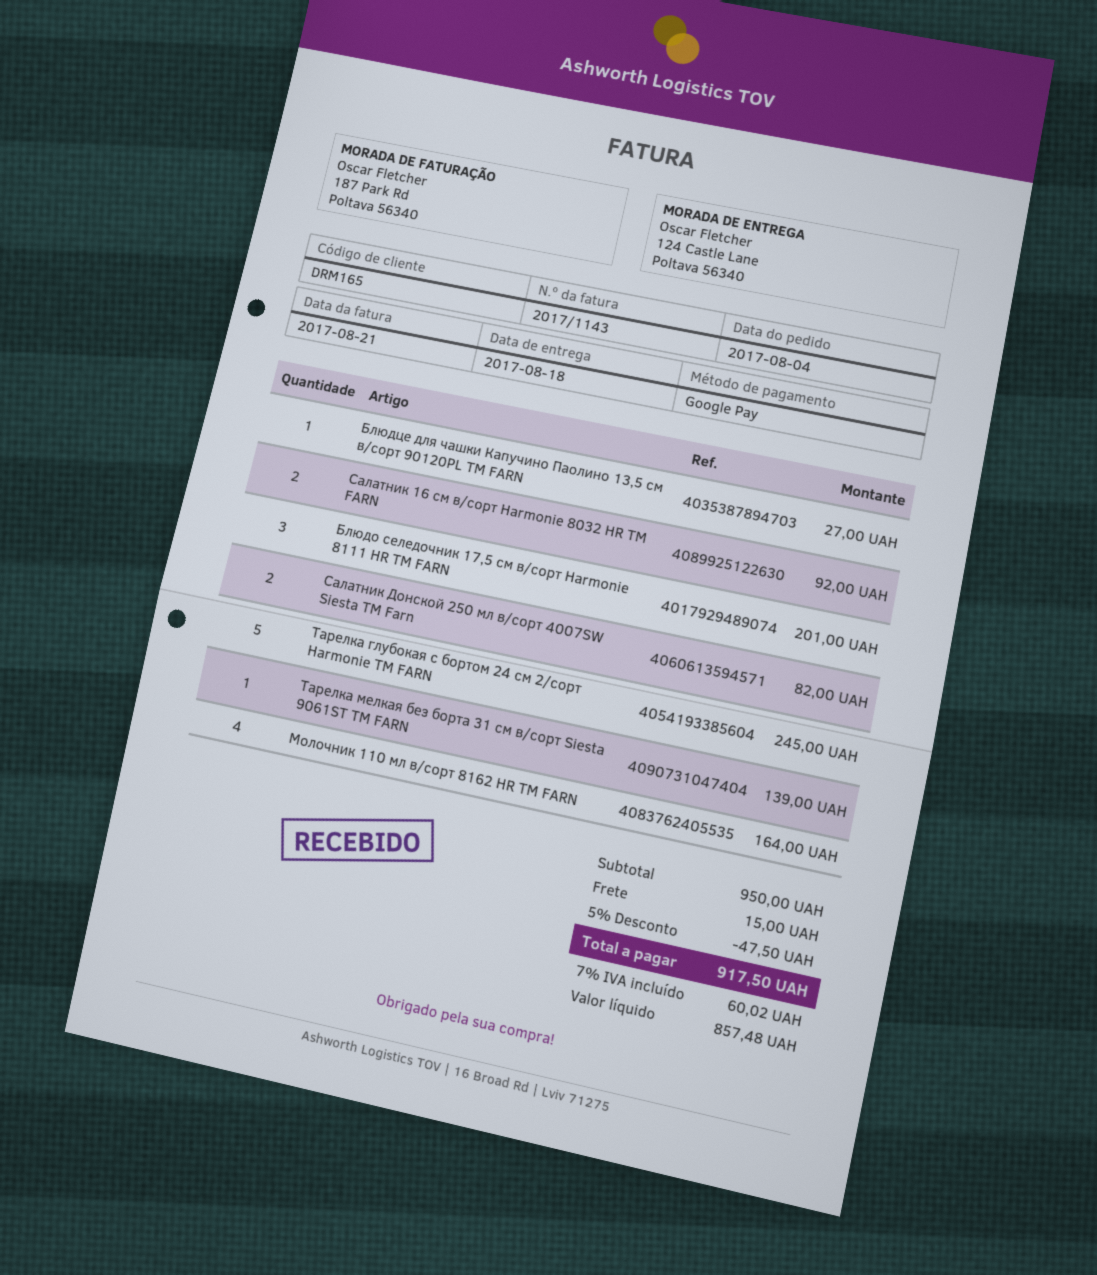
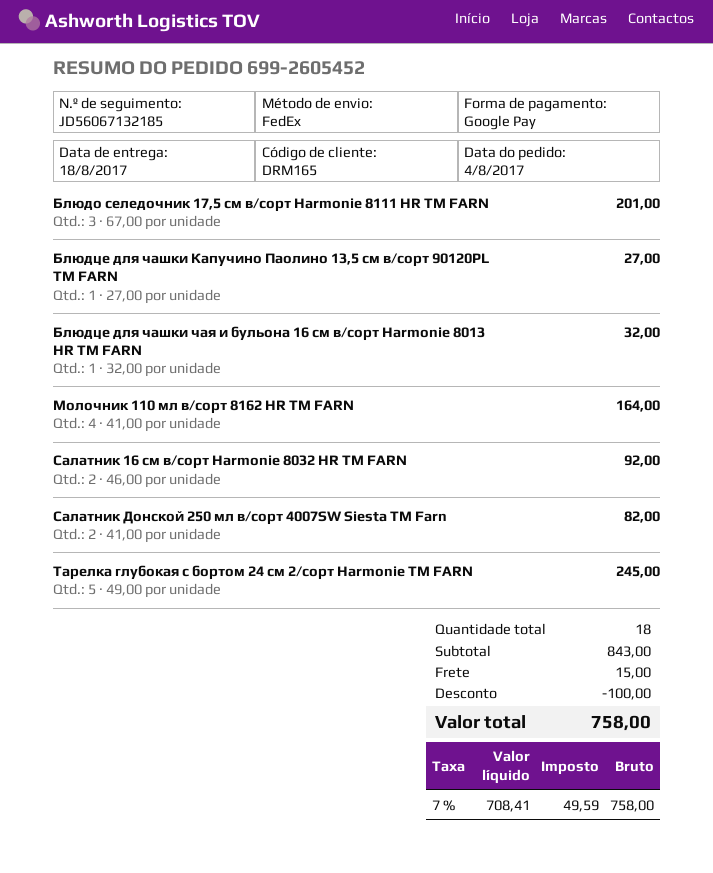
Тарелка мелкая без борта 31 см в/сорт Siesta 9061ST ТМ FARN: 1 for 139.00 -> none
Блюдце для чашки чая и бульона 16 см в/сорт Harmonie 8013 HR TM FARN: none -> 1 for 32.00
subtotal: 950.00 -> 843.00
discount: 47.50 -> 100.00
net: 857.48 -> 708.41
tax: 7% = 60.02 -> 7% = 49.59
total: 917.50 -> 758.00

